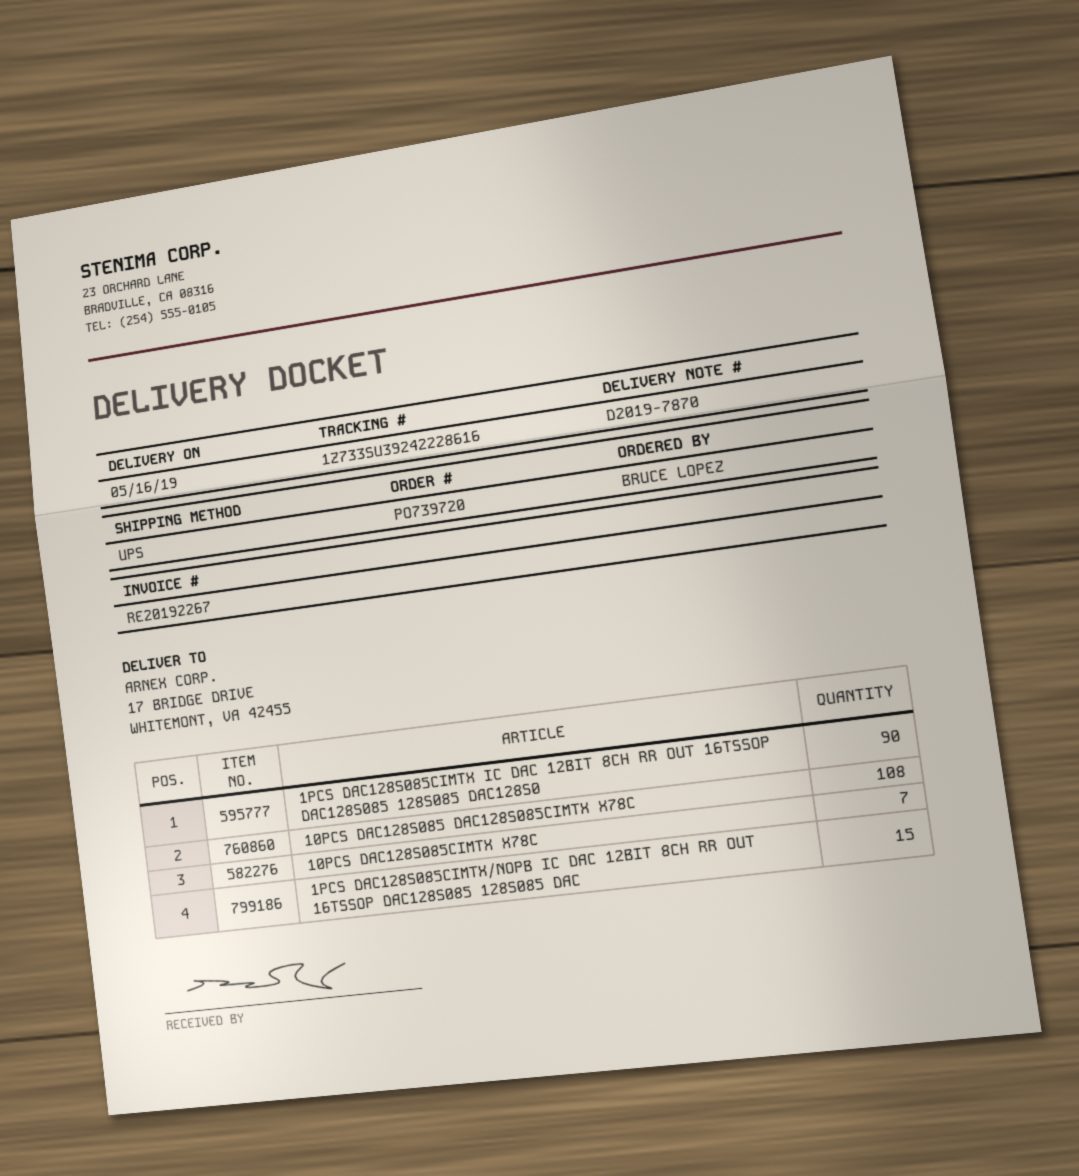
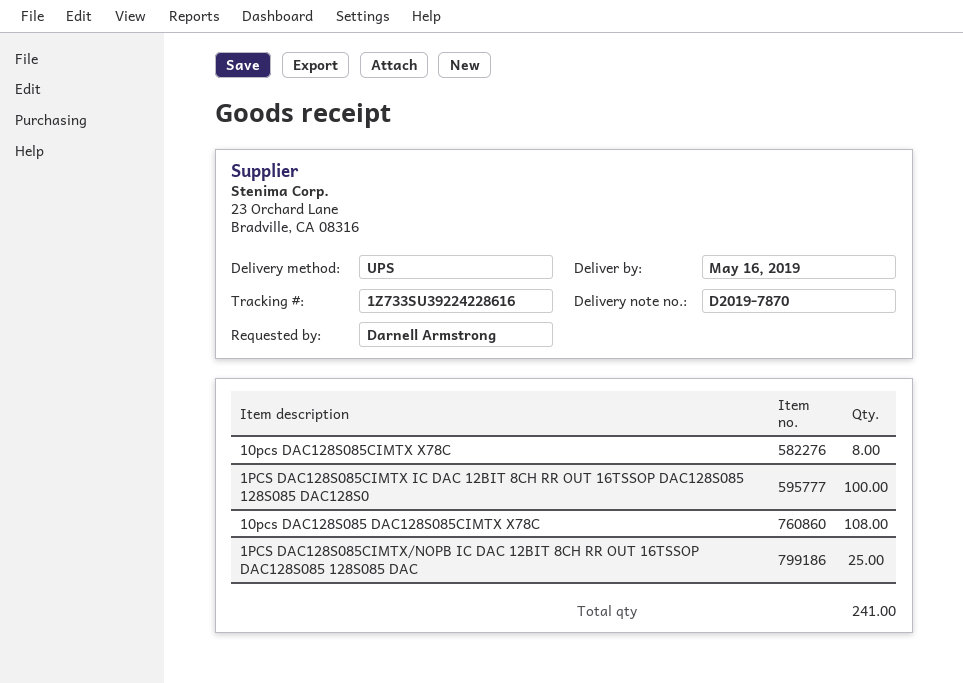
ordered by: BRUCE LOPEZ -> Darnell Armstrong
tracking number: 1Z733SU39242228616 -> 1Z733SU39224228616
1PCS DAC128S085CIMTX IC DAC 12BIT 8CH RR OUT 16TSSOP DAC128S085 128S085 DAC128S0: 90 -> 100
10PCS DAC128S085CIMTX X78C: 7 -> 8
1PCS DAC128S085CIMTX/NOPB IC DAC 12BIT 8CH RR OUT 16TSSOP DAC128S085 128S085 DAC: 15 -> 25

